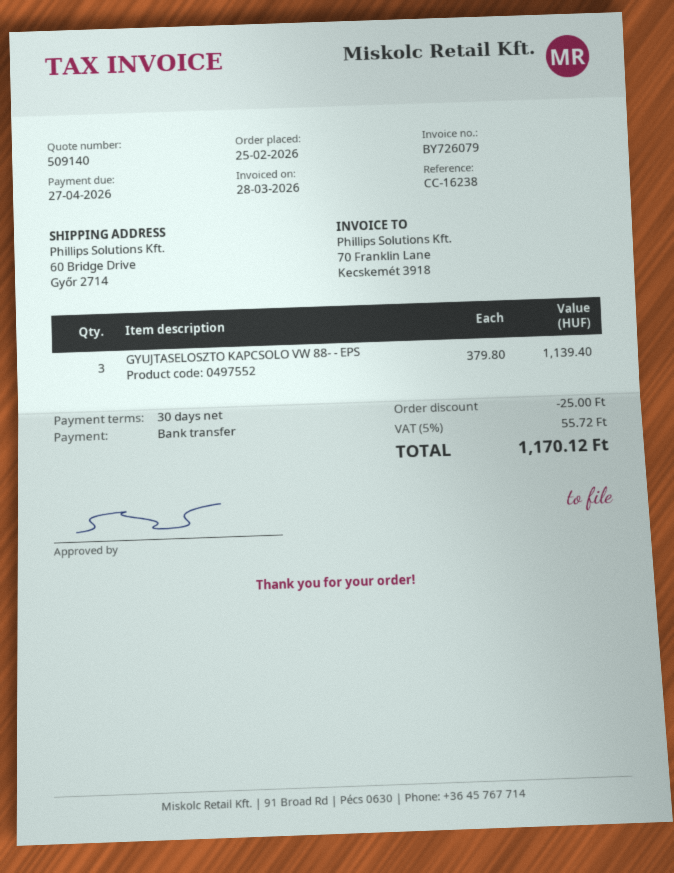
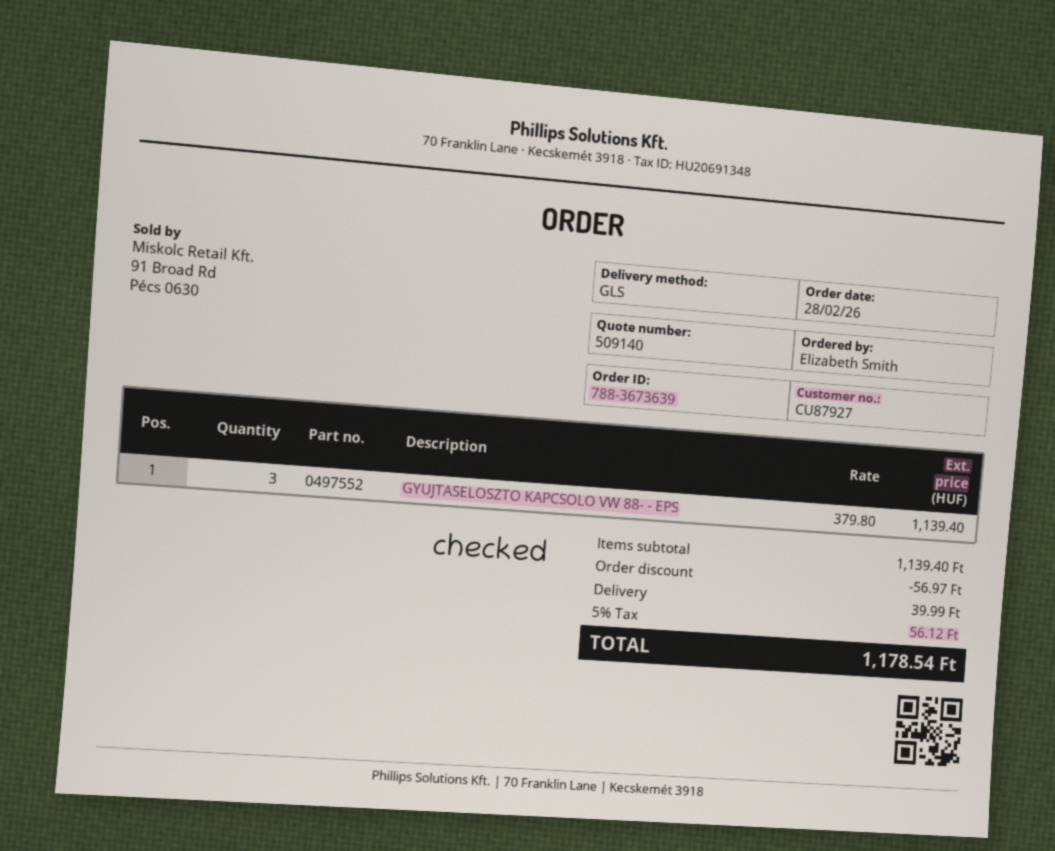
order date: 2026-02-25 -> 2026-02-28
discount: 25.00 -> 56.97
shipping: none -> 39.99
tax: 5% = 55.72 -> 5% = 56.12
total: 1170.12 -> 1178.54

